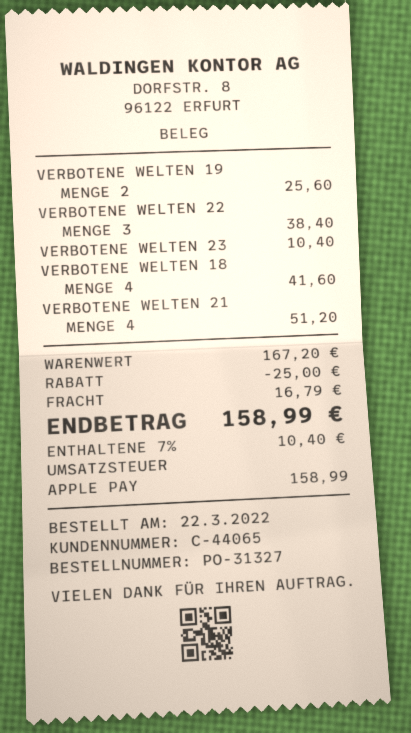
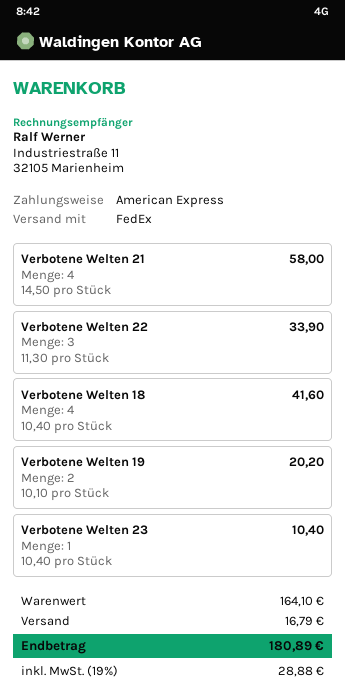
payment method: Apple Pay -> American Express
VERBOTENE WELTEN 19: 2 for 25.60 -> 2 for 20.20
VERBOTENE WELTEN 22: 3 for 38.40 -> 3 for 33.90
VERBOTENE WELTEN 21: 4 for 51.20 -> 4 for 58.00
subtotal: 167.20 -> 164.10
discount: 25.00 -> none
tax: 7% = 10.40 -> 19% = 28.88
total: 158.99 -> 180.89

